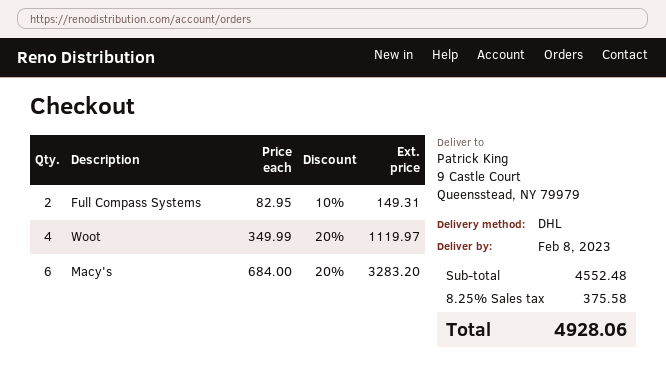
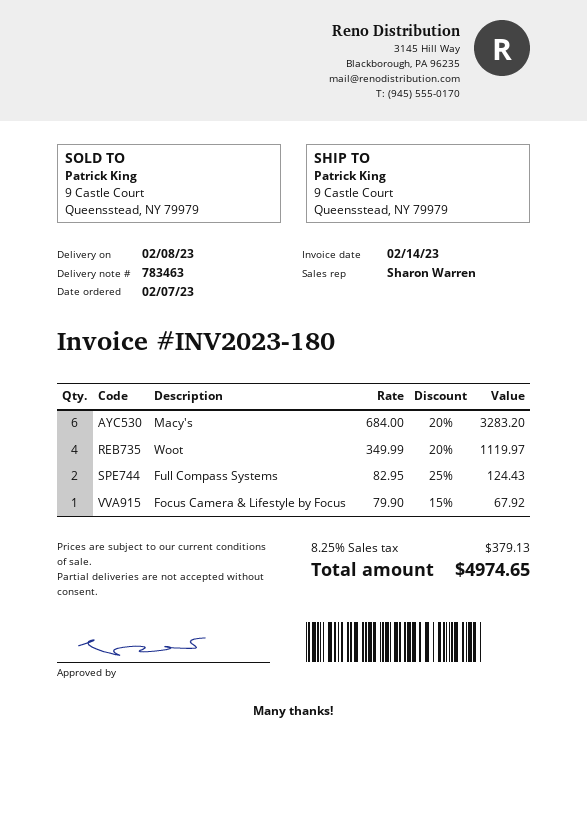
Full Compass Systems: 2 x 82.95 - 10% = 149.31 -> 2 x 82.95 - 25% = 124.43
Focus Camera & Lifestyle by Focus: none -> 1 x 79.90 - 15% = 67.92
tax: 8.25% = 375.58 -> 8.25% = 379.13
total: 4928.06 -> 4974.65

